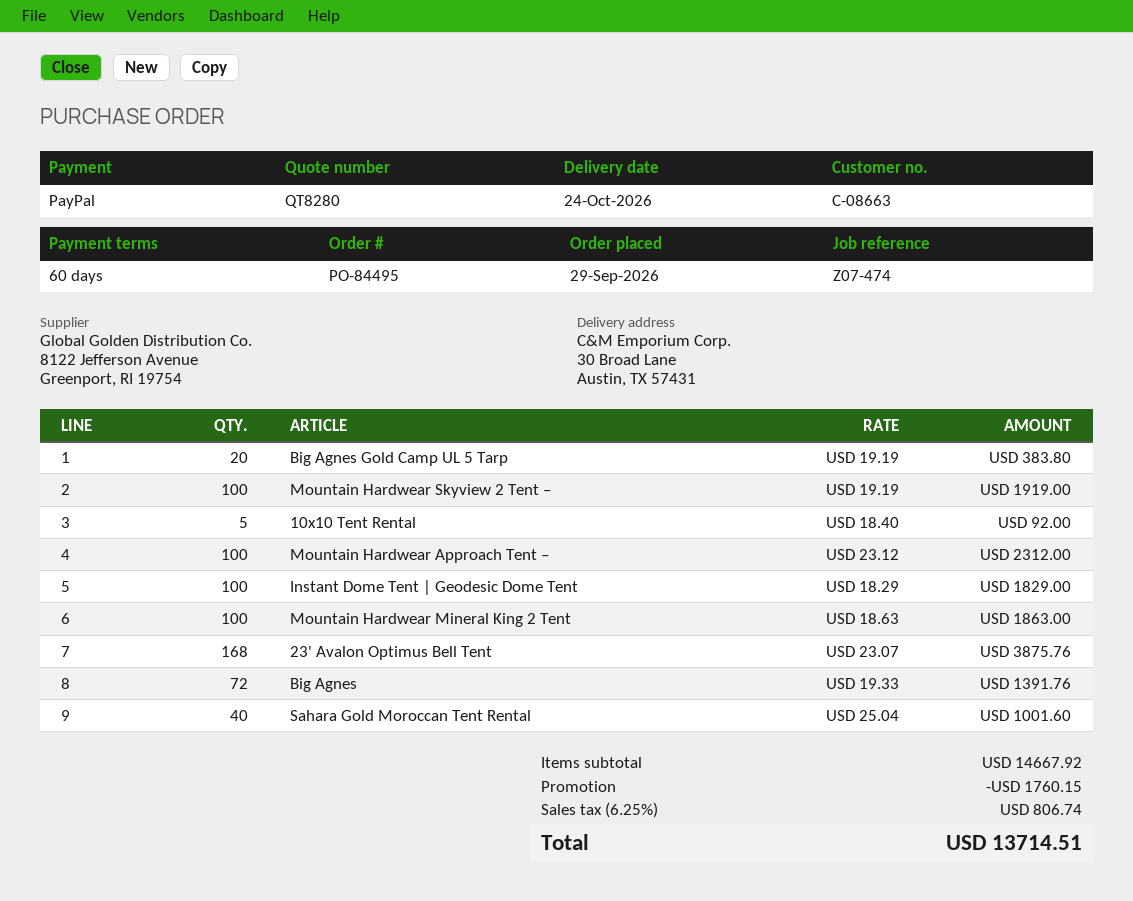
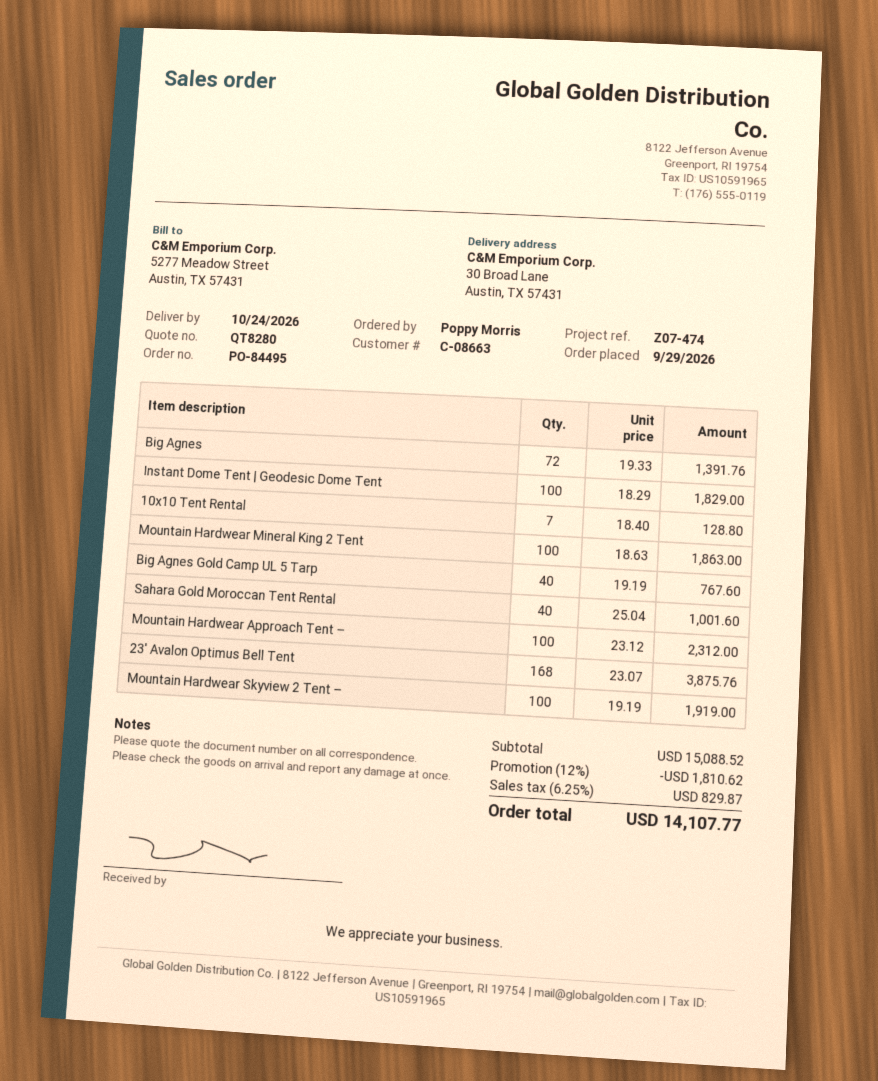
Big Agnes Gold Camp UL 5 Tarp: 20 x 19.19 = 383.80 -> 40 x 19.19 = 767.60
10x10 Tent Rental: 5 x 18.40 = 92.00 -> 7 x 18.40 = 128.80
subtotal: 14667.92 -> 15088.52
discount: 1760.15 -> 1810.62
tax: 6.25% = 806.74 -> 6.25% = 829.87
total: 13714.51 -> 14107.77

